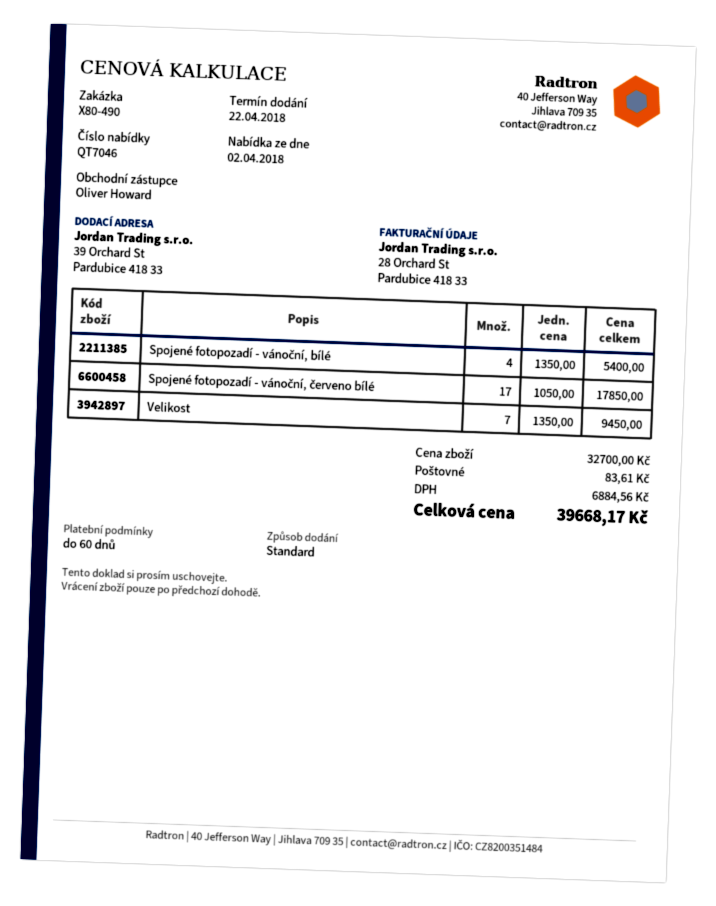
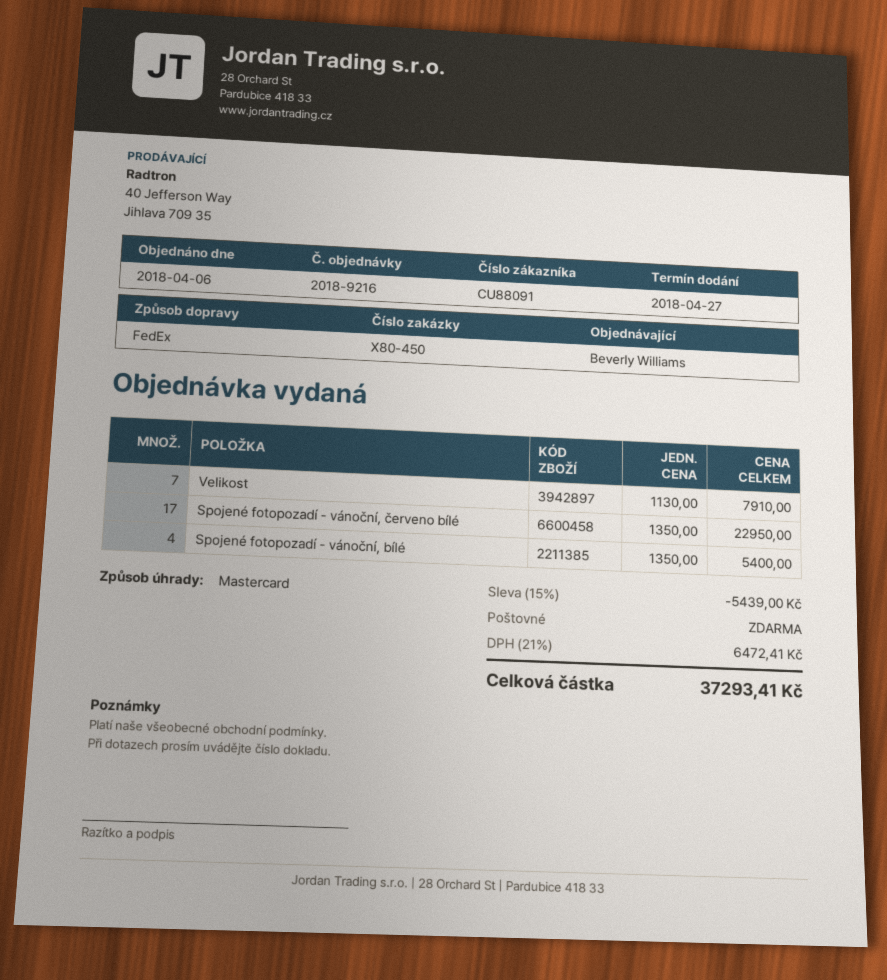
delivery date: 2018-04-22 -> 2018-04-27
reference: X80-490 -> X80-450
shipping method: standard -> FedEx
Spojené fotopozadí - vánoční, červeno bílé: 17 x 1050.00 = 17850.00 -> 17 x 1350.00 = 22950.00
Velikost: 7 x 1350.00 = 9450.00 -> 7 x 1130.00 = 7910.00
discount: none -> 15% = 5439.00
shipping: 83.61 -> 0.00
tax: 6884.56 -> 6472.41
total: 39668.17 -> 37293.41

